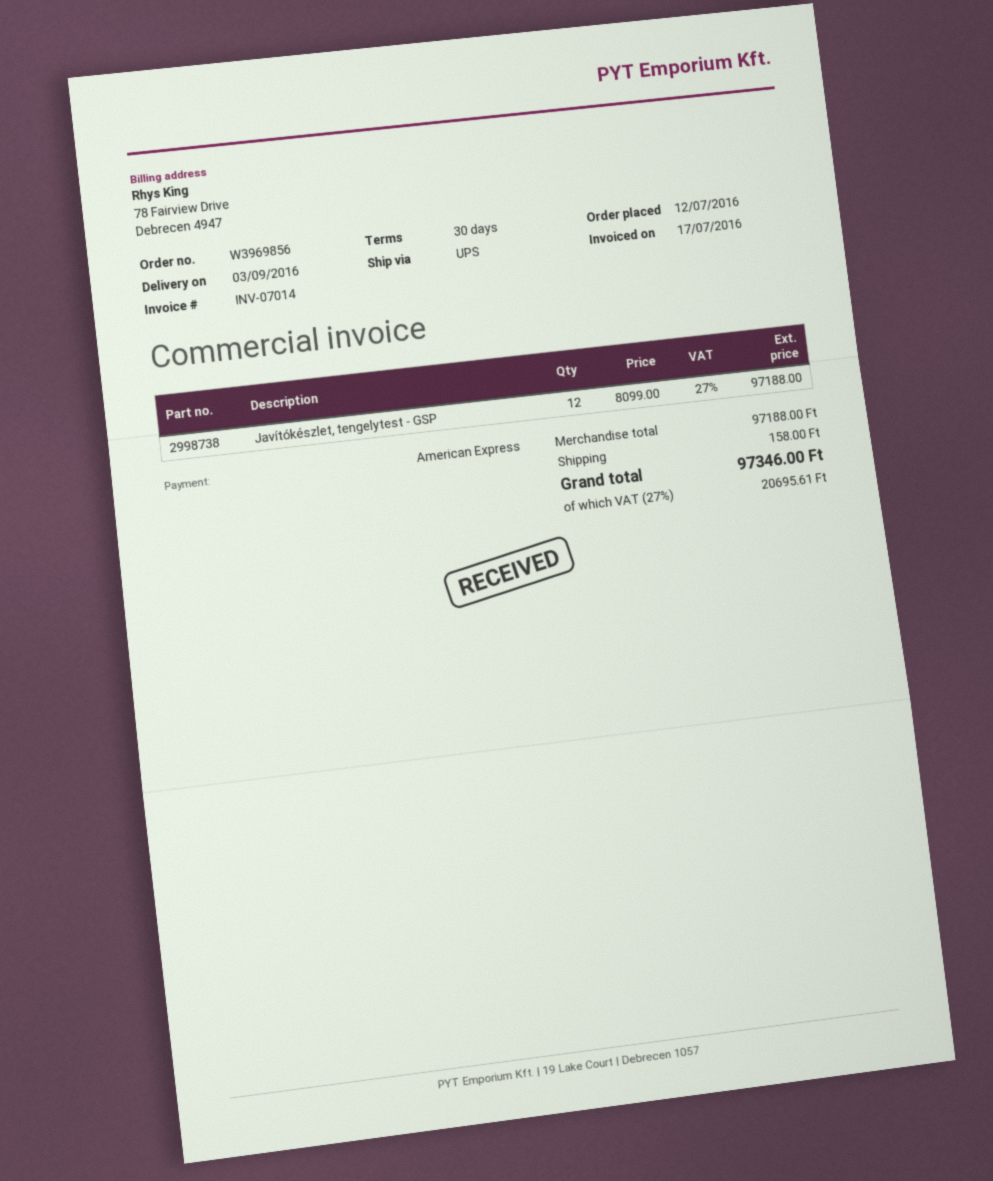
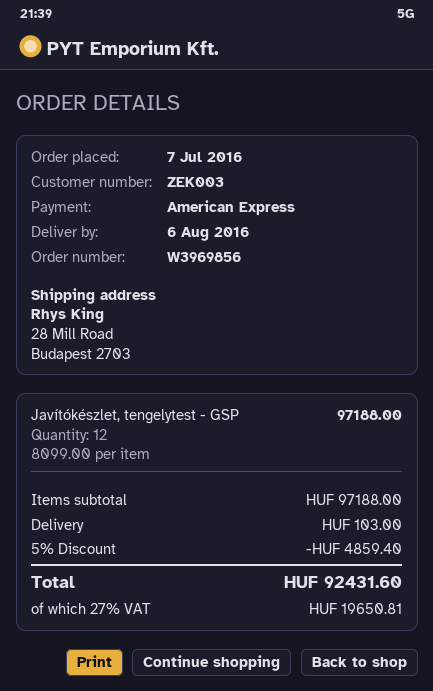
order date: 2016-07-12 -> 2016-07-07
delivery date: 2016-09-03 -> 2016-08-06
discount: none -> 5% = 4859.40
shipping: 158.00 -> 103.00
tax: 27% = 20695.61 -> 27% = 19650.81
total: 97346.00 -> 92431.60

